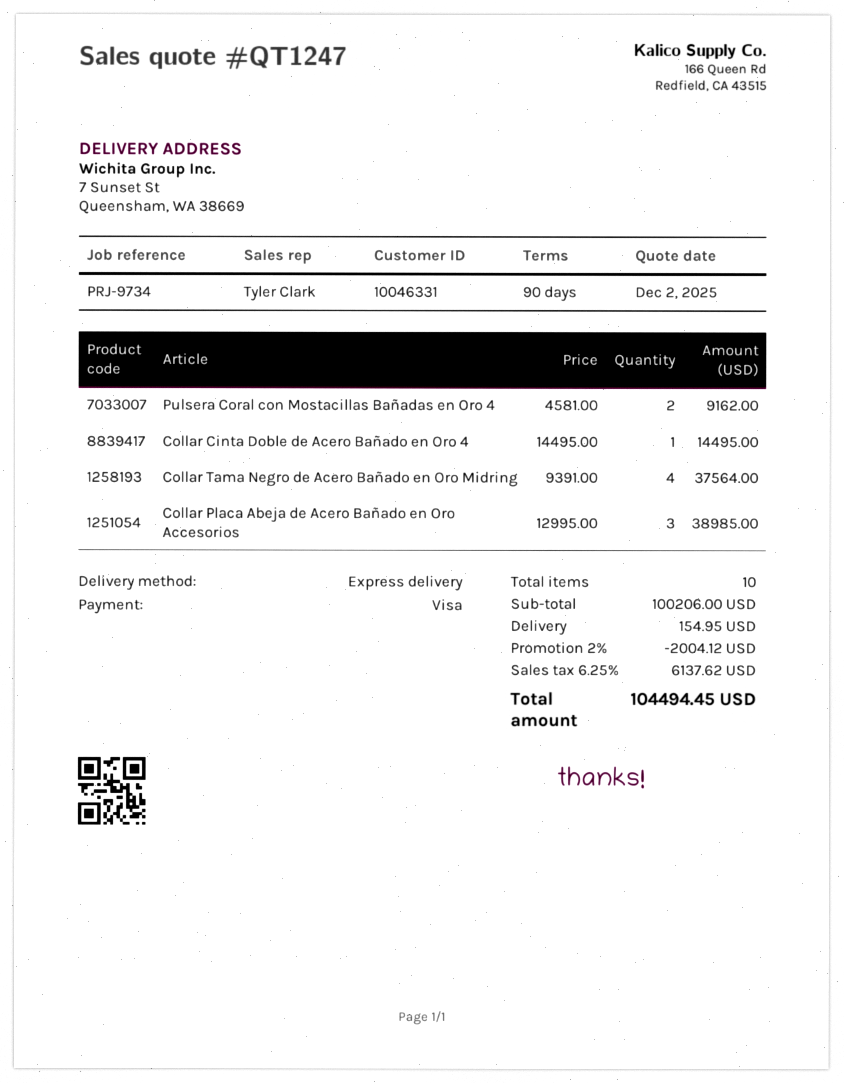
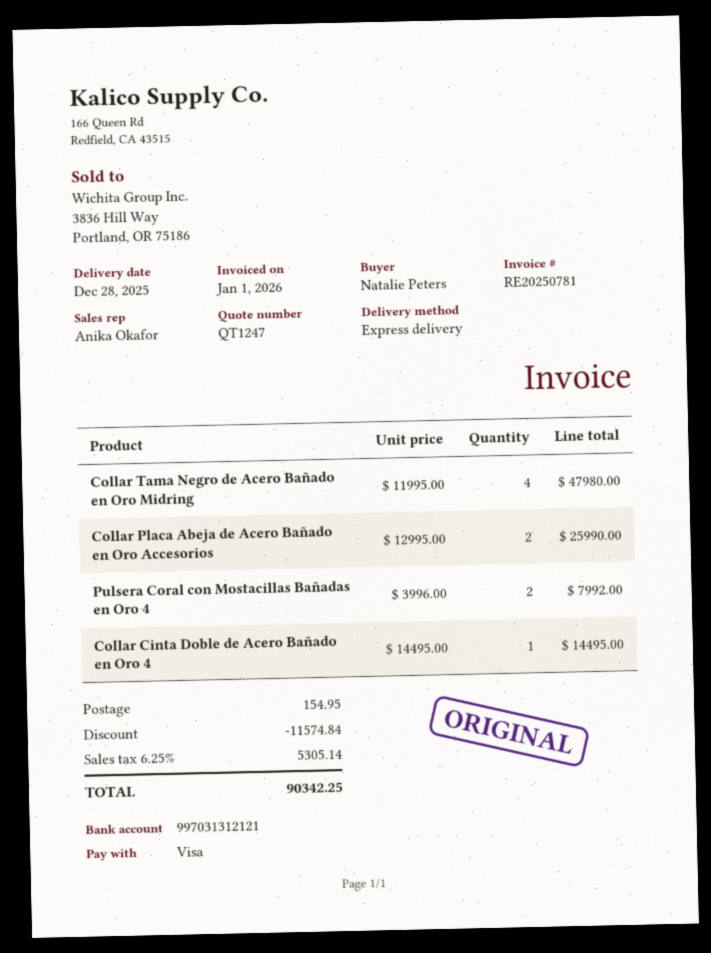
sales rep: Tyler Clark -> Anika Okafor
Pulsera Coral con Mostacillas Bañadas en Oro 4: 2 x 4581.00 = 9162.00 -> 2 x 3996.00 = 7992.00
Collar Tama Negro de Acero Bañado en Oro Midring: 4 x 9391.00 = 37564.00 -> 4 x 11995.00 = 47980.00
Collar Placa Abeja de Acero Bañado en Oro Accesorios: 3 x 12995.00 = 38985.00 -> 2 x 12995.00 = 25990.00
discount: 2004.12 -> 11574.84
tax: 6.25% = 6137.62 -> 6.25% = 5305.14
total: 104494.45 -> 90342.25

